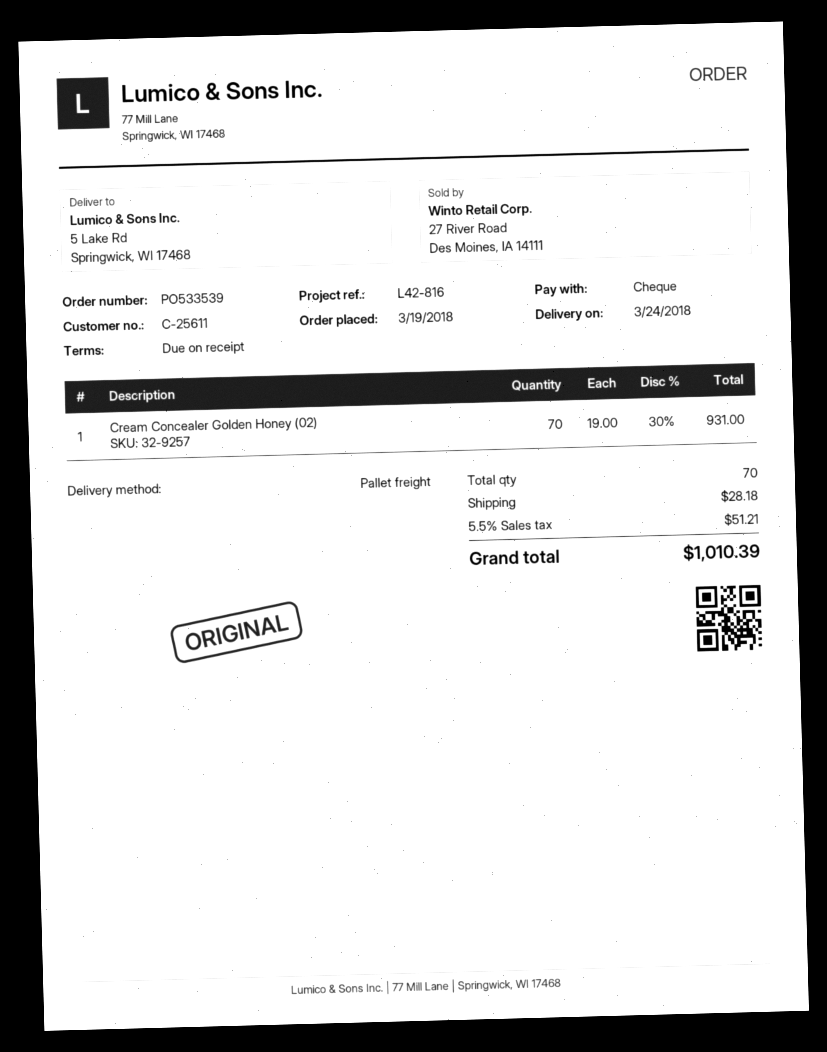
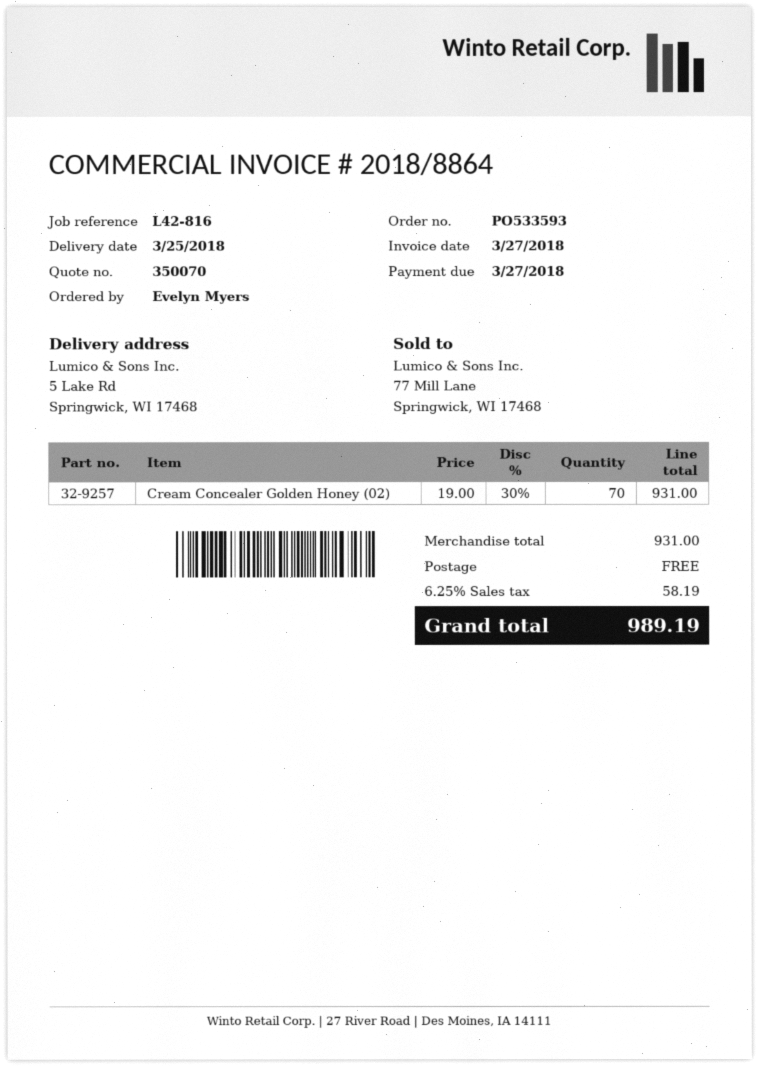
order number: PO533539 -> PO533593
delivery date: 2018-03-24 -> 2018-03-25
shipping: 28.18 -> 0.00
tax: 5.5% = 51.21 -> 6.25% = 58.19
total: 1010.39 -> 989.19

